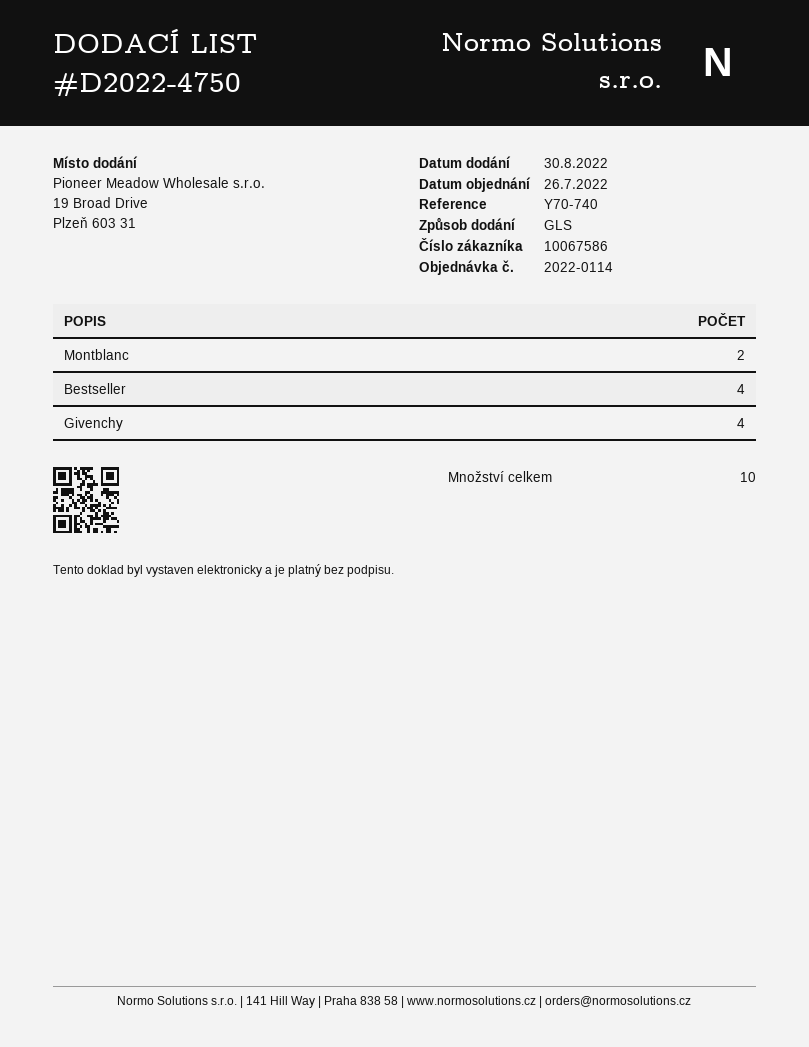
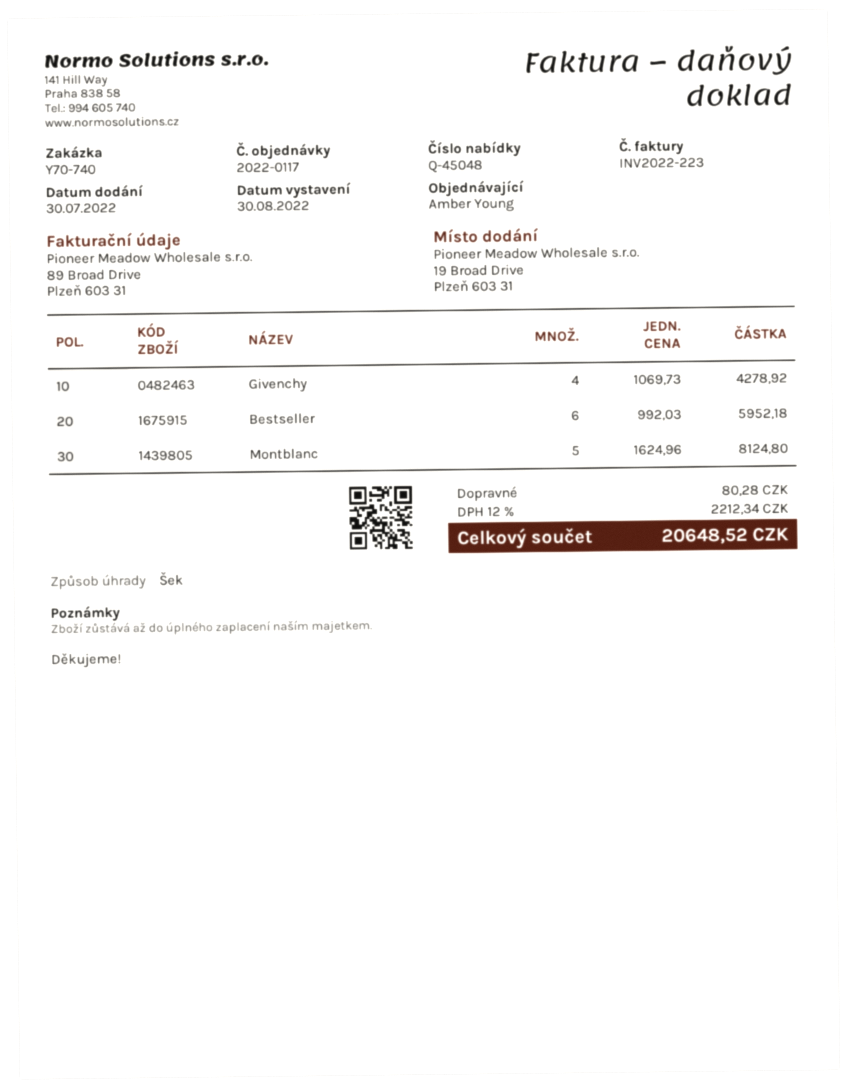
order number: 2022-0114 -> 2022-0117
delivery date: 2022-08-30 -> 2022-07-30
Montblanc: 2 -> 5
Bestseller: 4 -> 6

